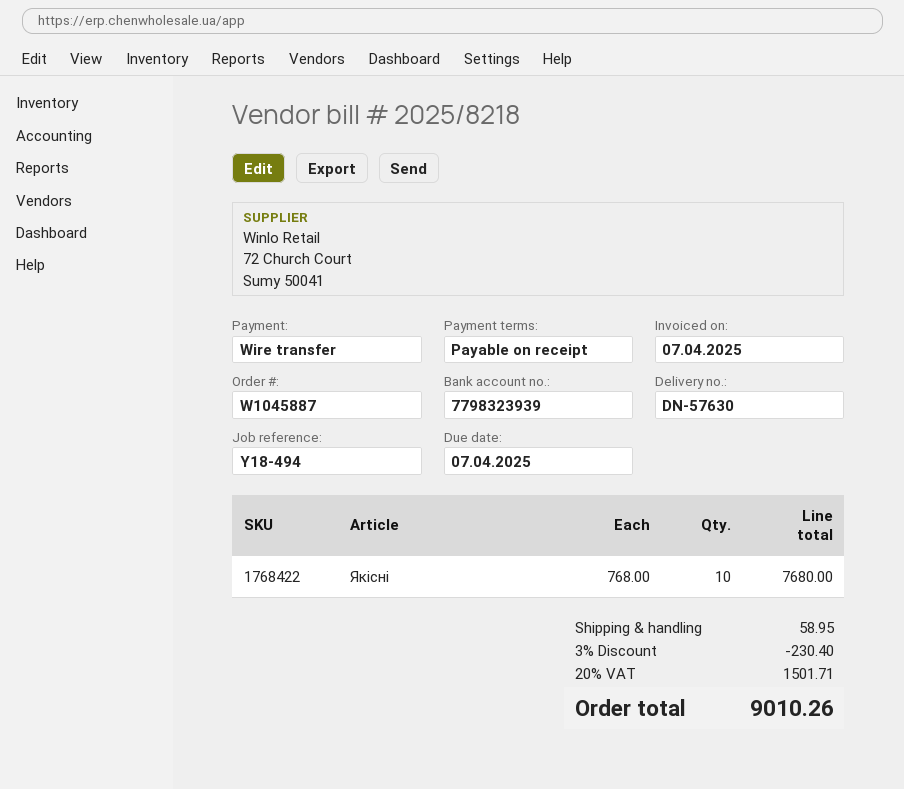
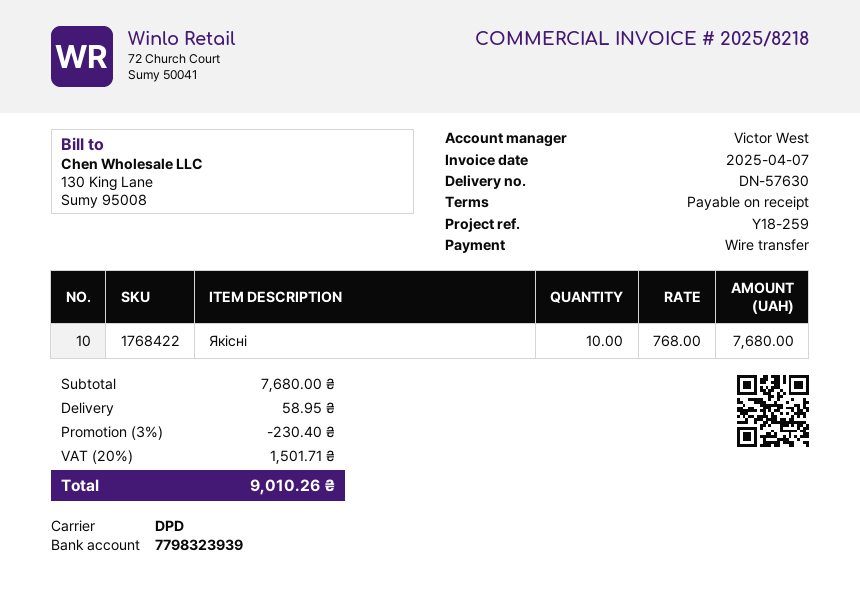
reference: Y18-494 -> Y18-259

